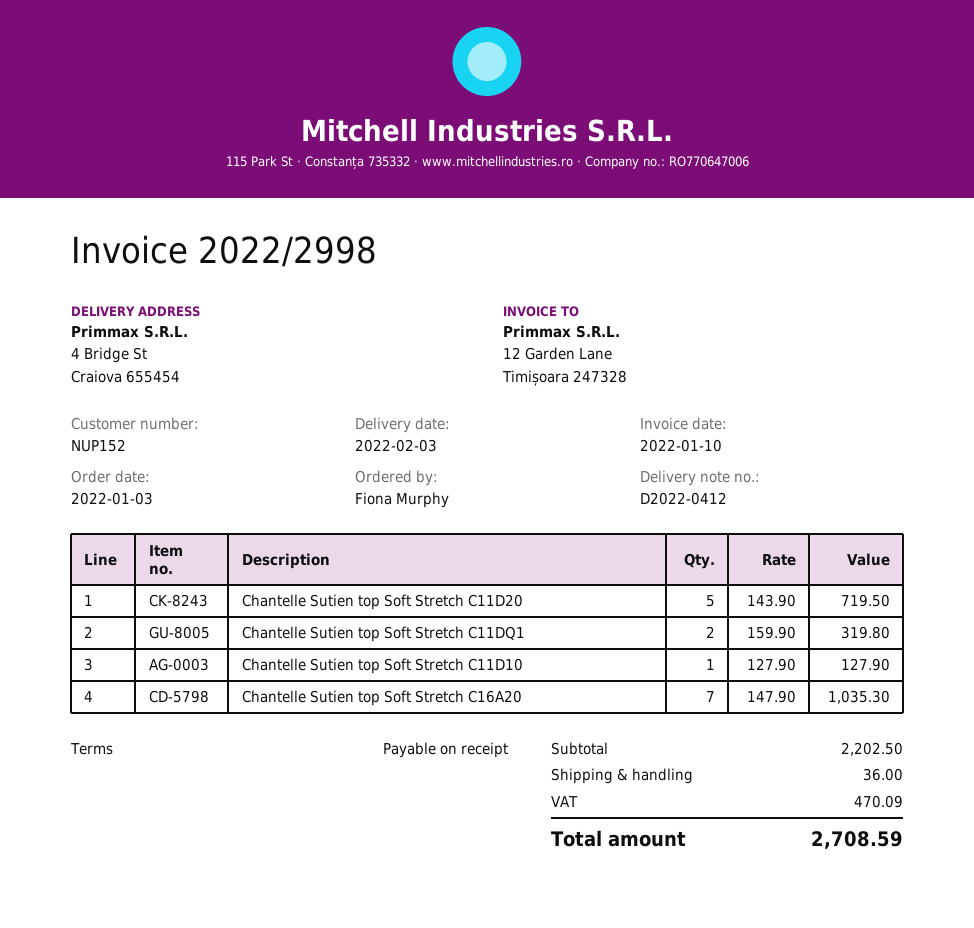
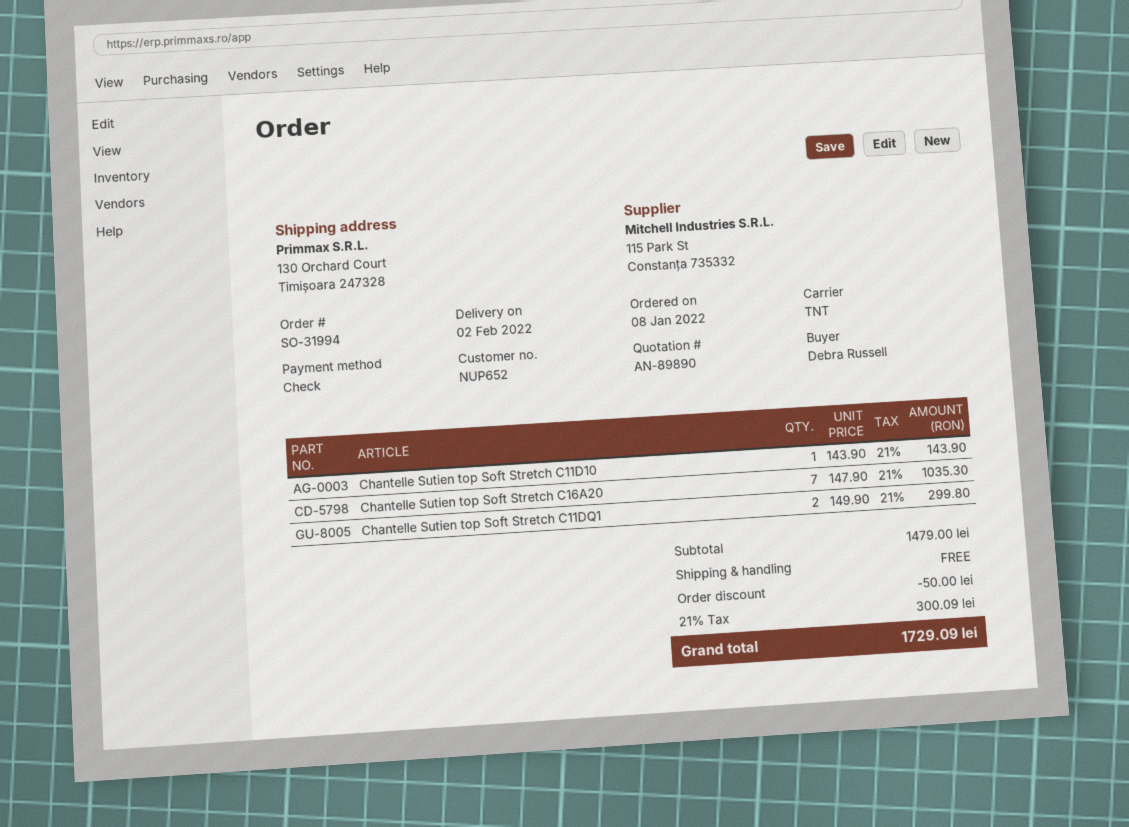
order date: 2022-01-03 -> 2022-01-08
delivery date: 2022-02-03 -> 2022-02-02
customer number: NUP152 -> NUP652
ordered by: Fiona Murphy -> Debra Russell
ship to: 4 Bridge St, Craiova 655454 -> 130 Orchard Court, Timișoara 247328
Chantelle Sutien top Soft Stretch C11D20: 5 x 143.90 = 719.50 -> none
Chantelle Sutien top Soft Stretch C11DQ1: 2 x 159.90 = 319.80 -> 2 x 149.90 = 299.80
Chantelle Sutien top Soft Stretch C11D10: 1 x 127.90 = 127.90 -> 1 x 143.90 = 143.90
subtotal: 2202.50 -> 1479.00
discount: none -> 50.00
shipping: 36.00 -> 0.00
tax: 470.09 -> 300.09
total: 2708.59 -> 1729.09

